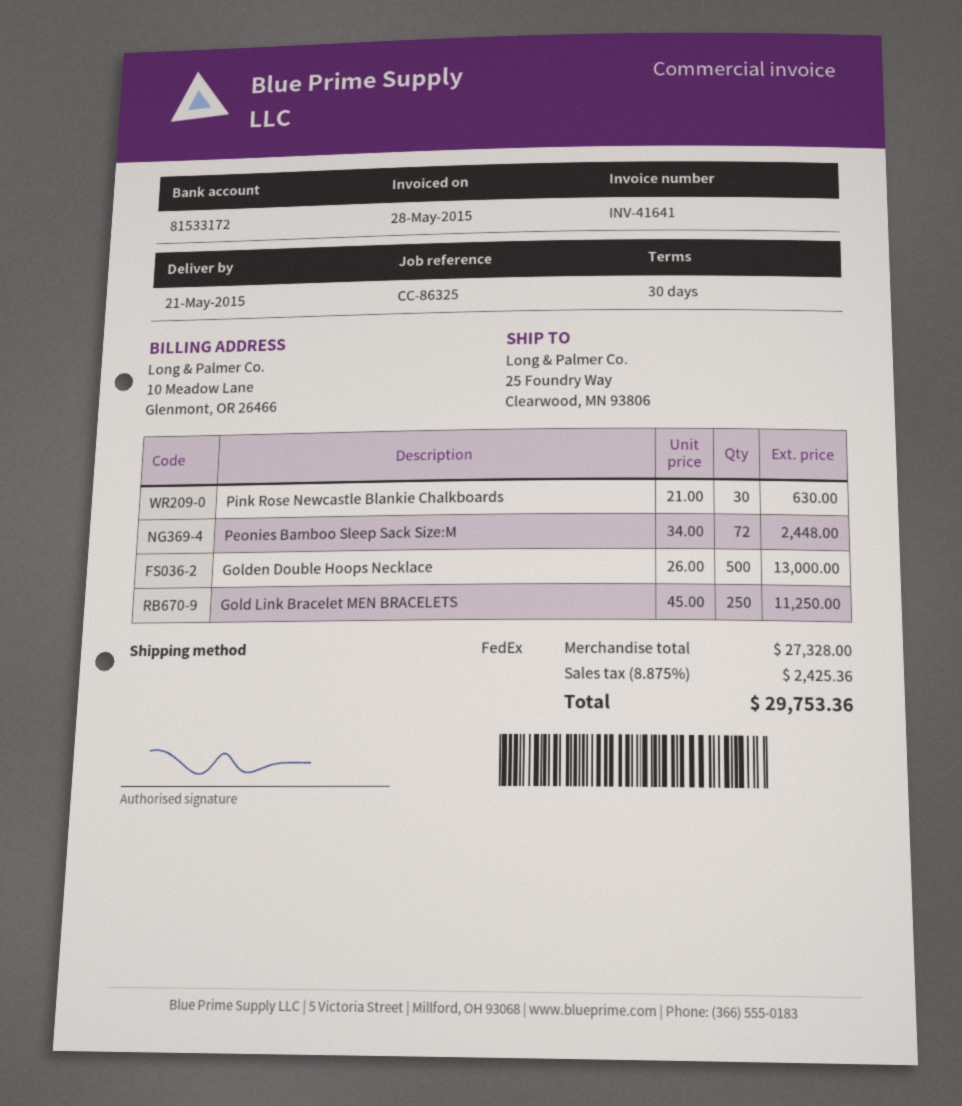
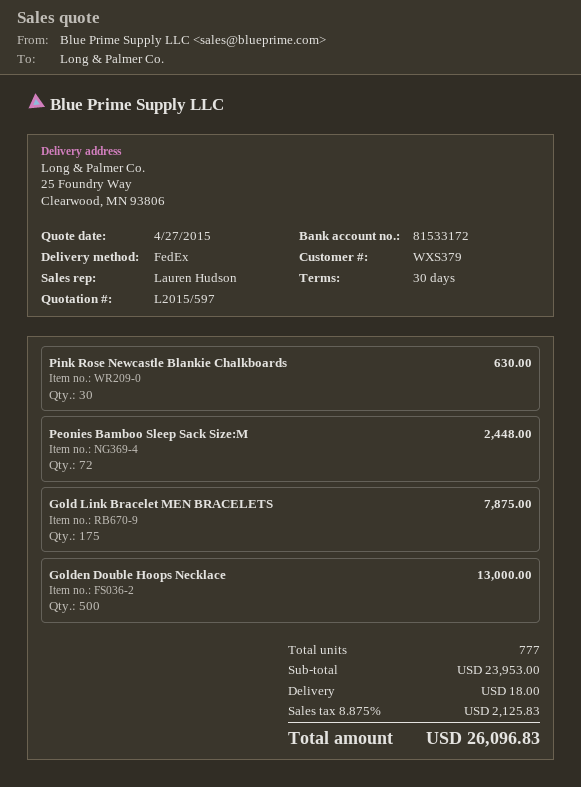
Gold Link Bracelet MEN BRACELETS: 250 for 11250.00 -> 175 for 7875.00
subtotal: 27328.00 -> 23953.00
shipping: none -> 18.00
tax: 8.875% = 2425.36 -> 8.875% = 2125.83
total: 29753.36 -> 26096.83

